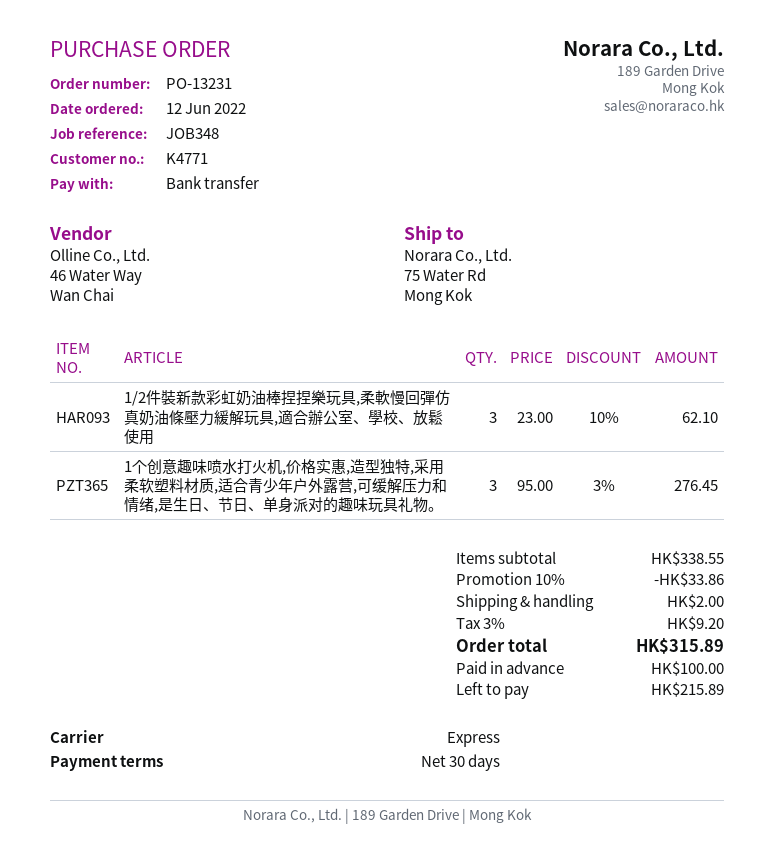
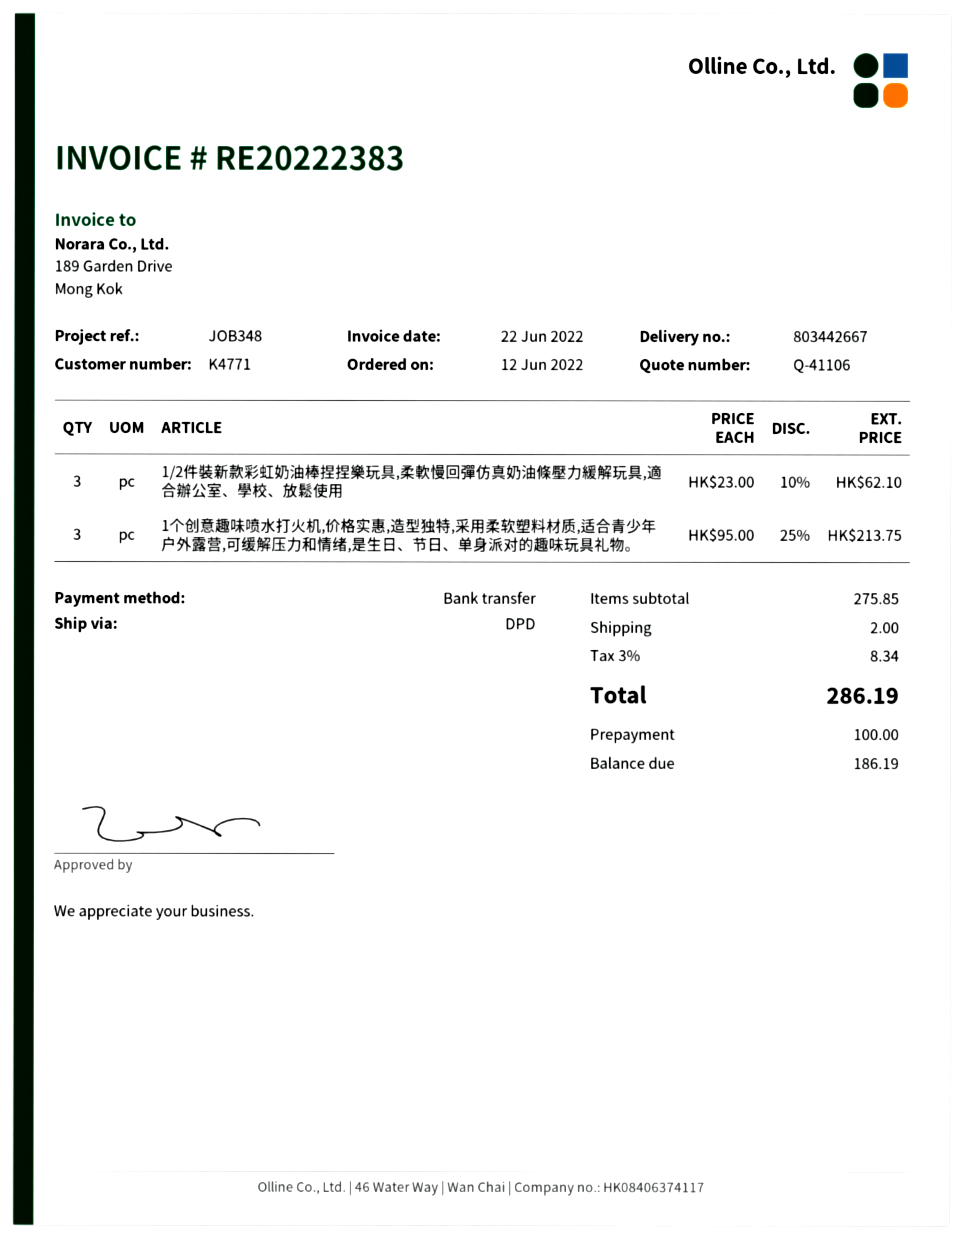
shipping method: express -> DPD
1个创意趣味喷水打火机,价格实惠,造型独特,采用柔软塑料材质,适合青少年户外露营,可缓解压力和情绪,是生日、节日、单身派对的趣味玩具礼物。: 3 x 95.00 - 3% = 276.45 -> 3 x 95.00 - 25% = 213.75
subtotal: 338.55 -> 275.85
discount: 10% = 33.86 -> none
tax: 3% = 9.20 -> 3% = 8.34
total: 315.89 -> 286.19
balance: 215.89 -> 186.19

